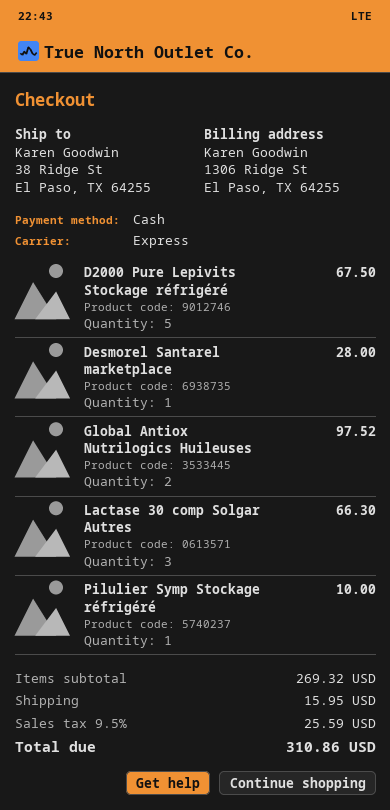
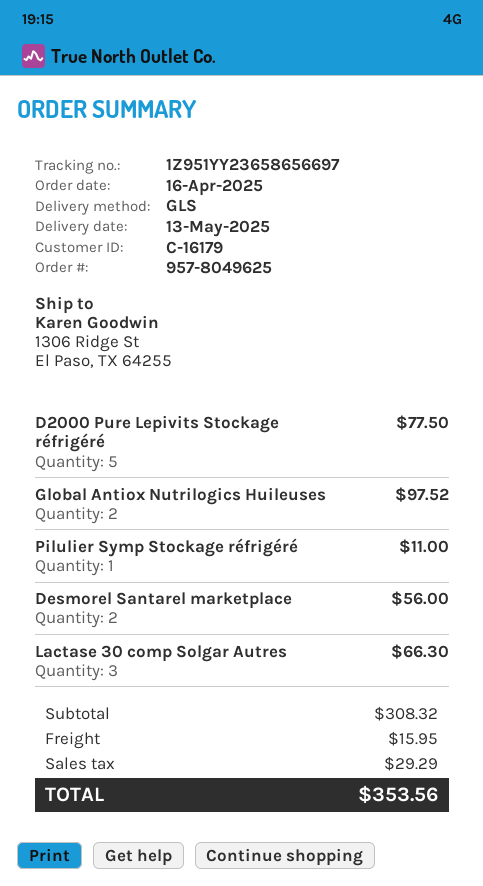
shipping method: express -> GLS
ship to: 38 Ridge St, El Paso, TX 64255 -> 1306 Ridge St, El Paso, TX 64255
D2000 Pure Lepivits Stockage réfrigéré: 5 for 67.50 -> 5 for 77.50
Desmorel Santarel marketplace: 1 for 28.00 -> 2 for 56.00
Pilulier Symp Stockage réfrigéré: 1 for 10.00 -> 1 for 11.00
subtotal: 269.32 -> 308.32
tax: 25.59 -> 29.29
total: 310.86 -> 353.56

